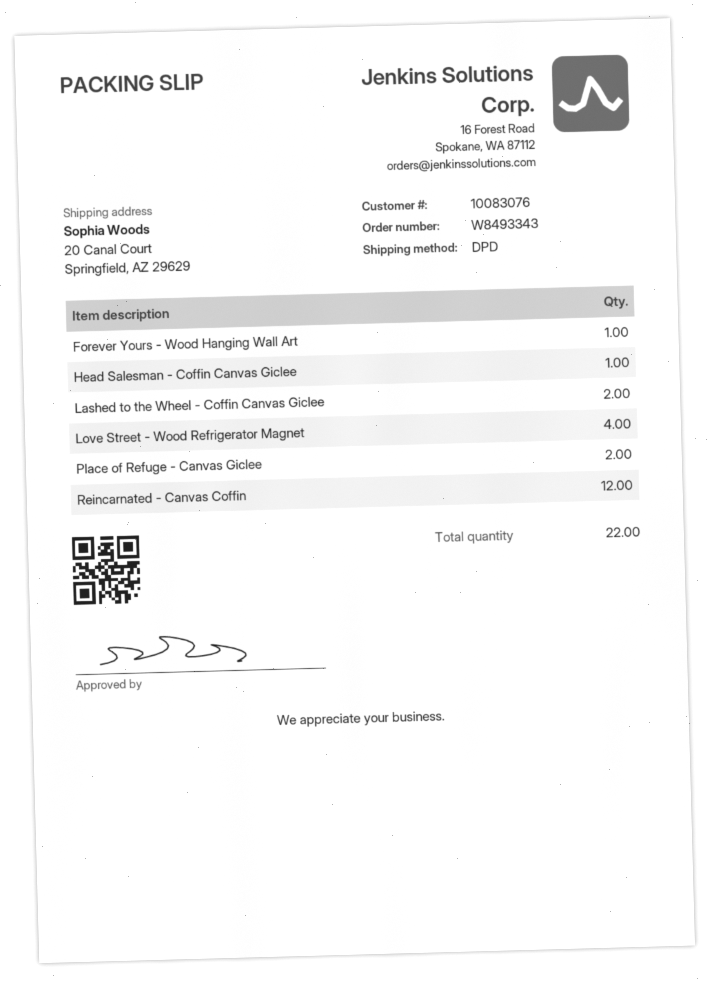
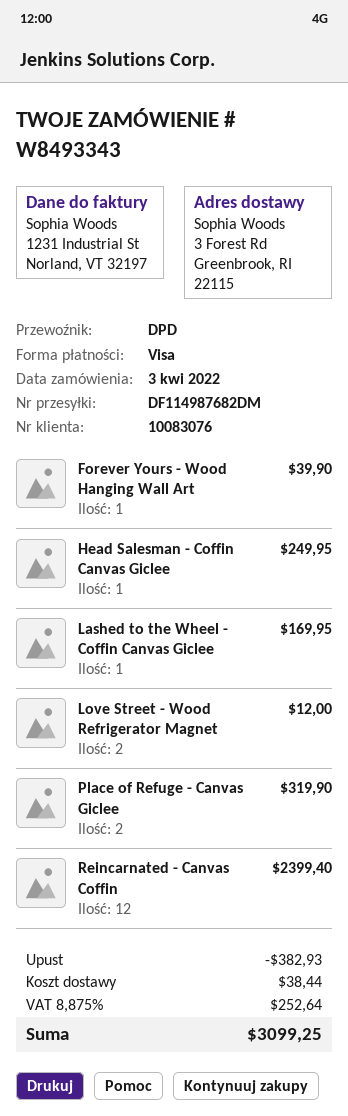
ship to: 20 Canal Court, Springfield, AZ 29629 -> 3 Forest Rd, Greenbrook, RI 22115
Lashed to the Wheel - Coffin Canvas Giclee: 2 -> 1
Love Street - Wood Refrigerator Magnet: 4 -> 2

